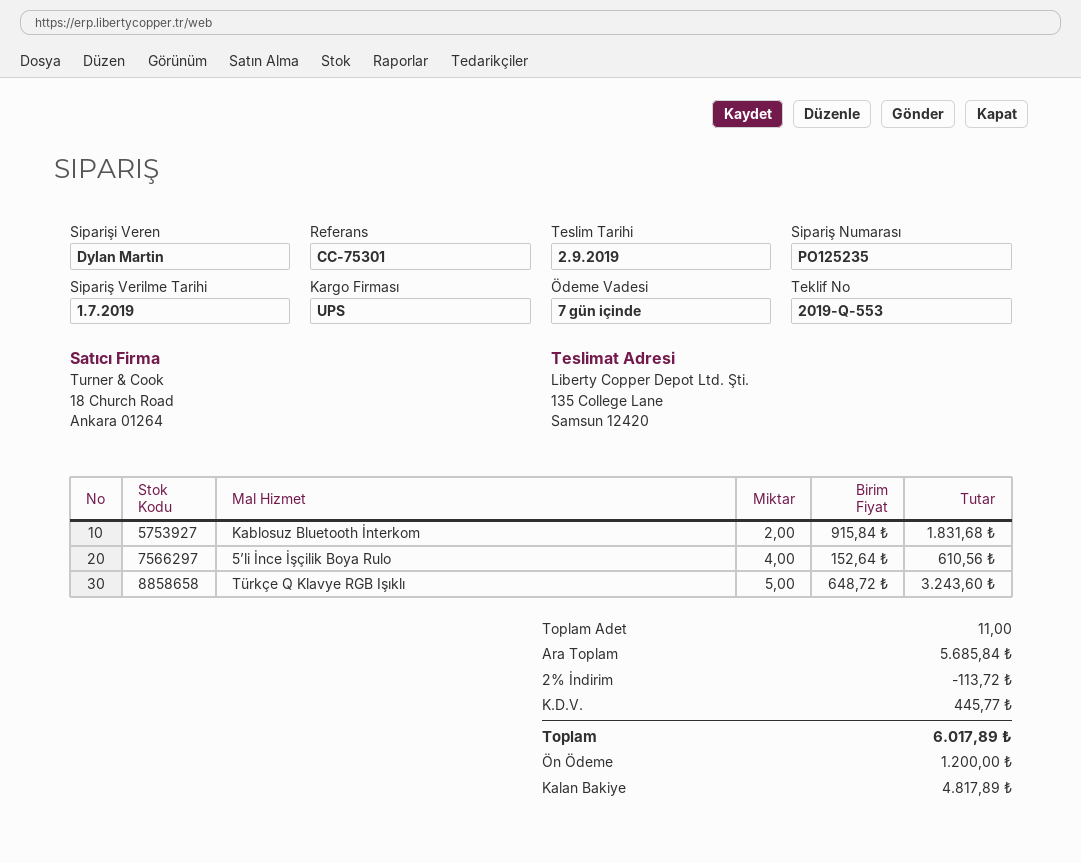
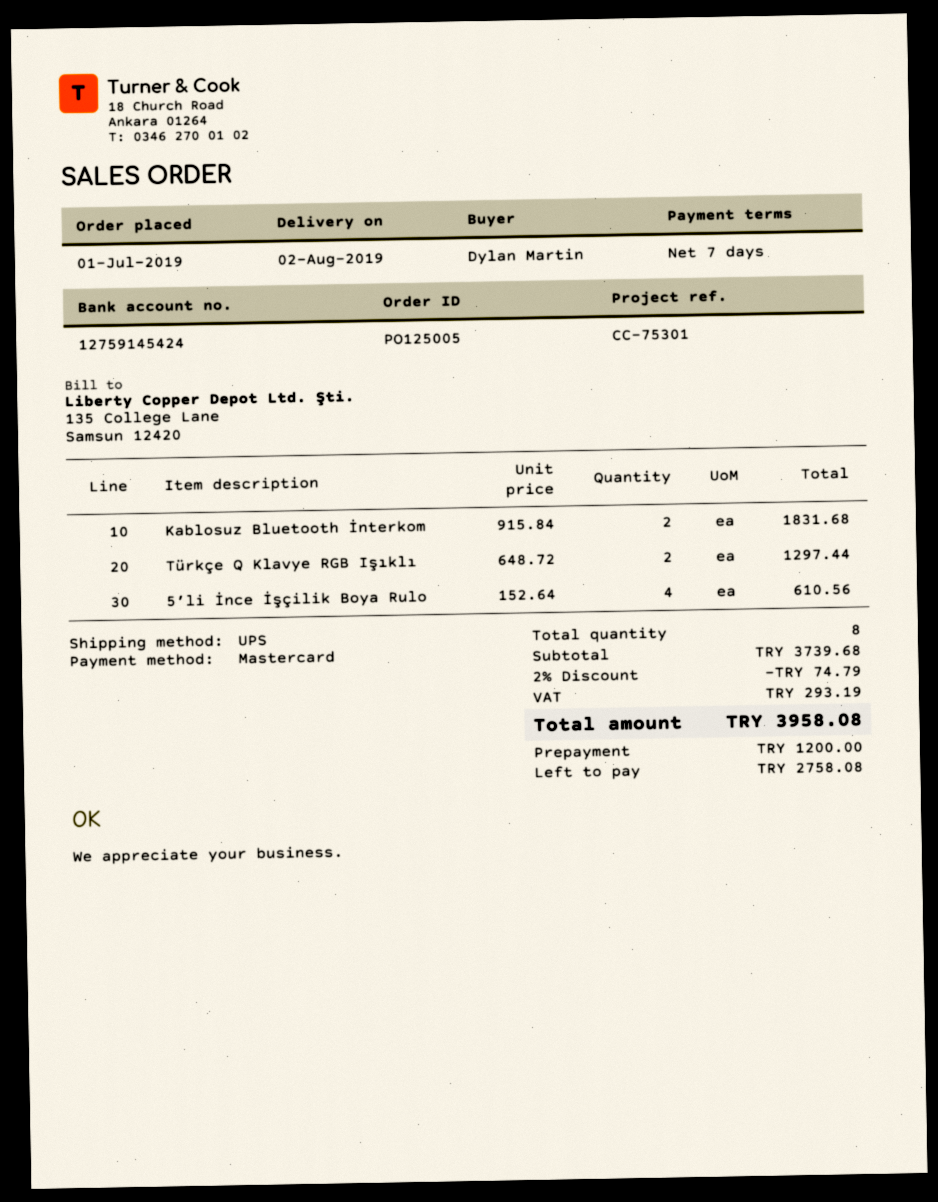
order number: PO125235 -> PO125005
delivery date: 2019-09-02 -> 2019-08-02
Türkçe Q Klavye RGB Işıklı: 5 x 648.72 = 3243.60 -> 2 x 648.72 = 1297.44
total quantity: 11 -> 8
subtotal: 5685.84 -> 3739.68
discount: 2% = 113.72 -> 2% = 74.79
tax: 445.77 -> 293.19
total: 6017.89 -> 3958.08
balance: 4817.89 -> 2758.08

